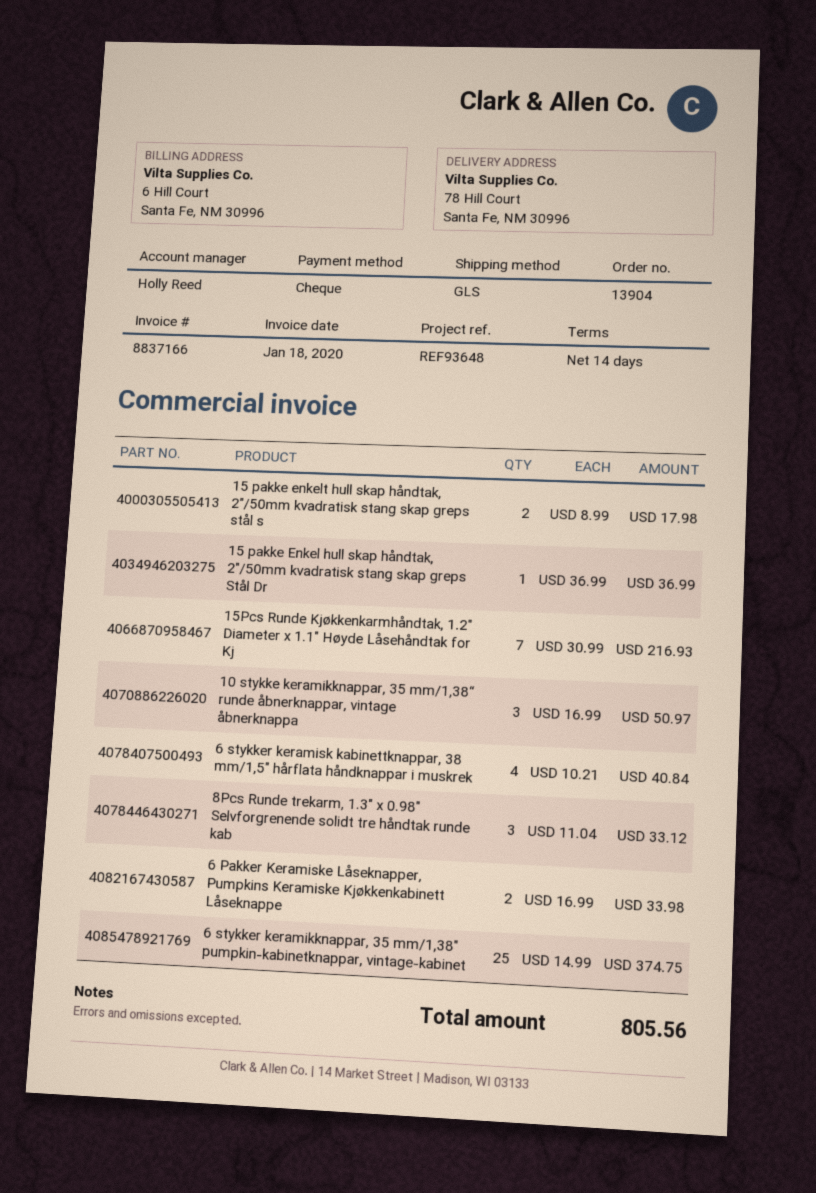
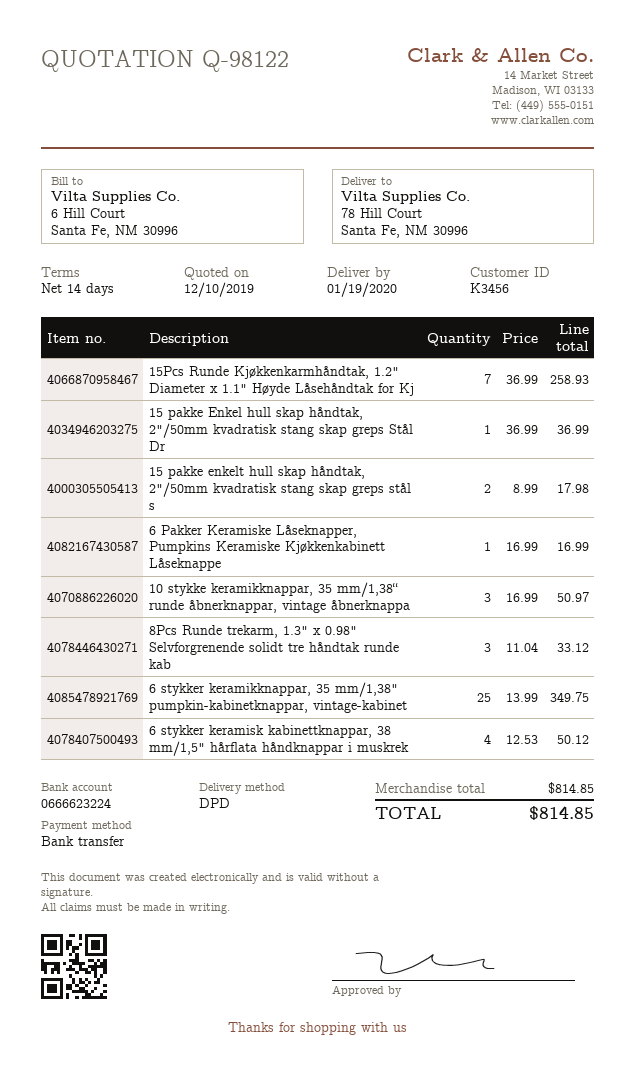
payment method: cheque -> bank transfer
shipping method: GLS -> DPD
15Pcs Runde Kjøkkenkarmhåndtak, 1.2" Diameter x 1.1" Høyde Låsehåndtak for Kj: 7 x 30.99 = 216.93 -> 7 x 36.99 = 258.93
6 stykker keramisk kabinettknappar, 38 mm/1,5" hårflata håndknappar i muskrek: 4 x 10.21 = 40.84 -> 4 x 12.53 = 50.12
6 Pakker Keramiske Låseknapper, Pumpkins Keramiske Kjøkkenkabinett Låseknappe: 2 x 16.99 = 33.98 -> 1 x 16.99 = 16.99
6 stykker keramikknappar, 35 mm/1,38" pumpkin-kabinetknappar, vintage-kabinet: 25 x 14.99 = 374.75 -> 25 x 13.99 = 349.75
total: 805.56 -> 814.85

